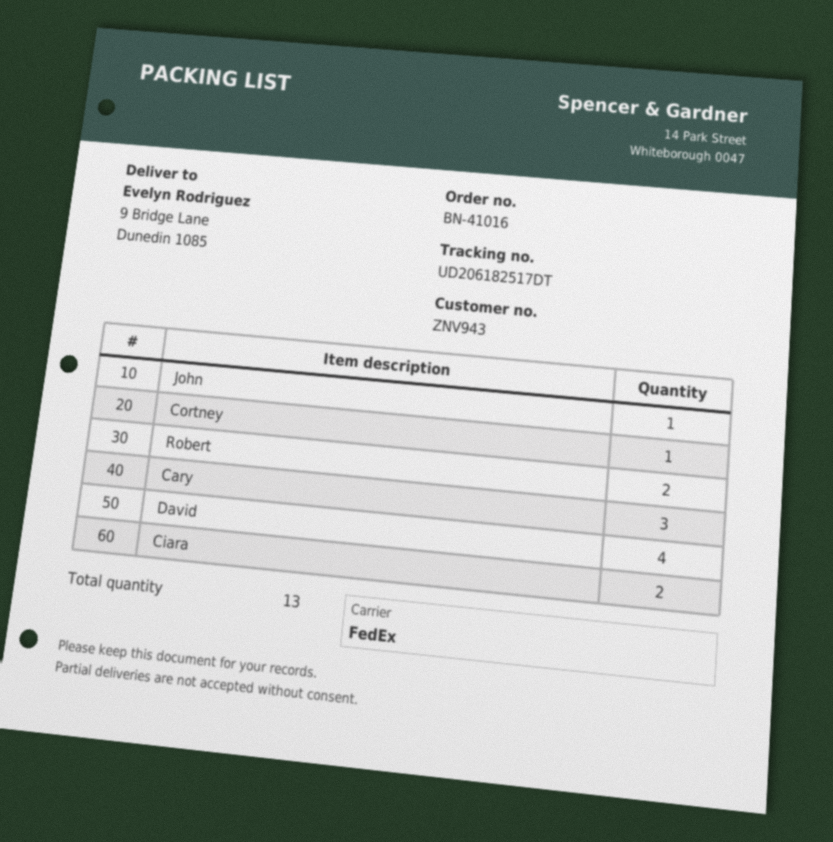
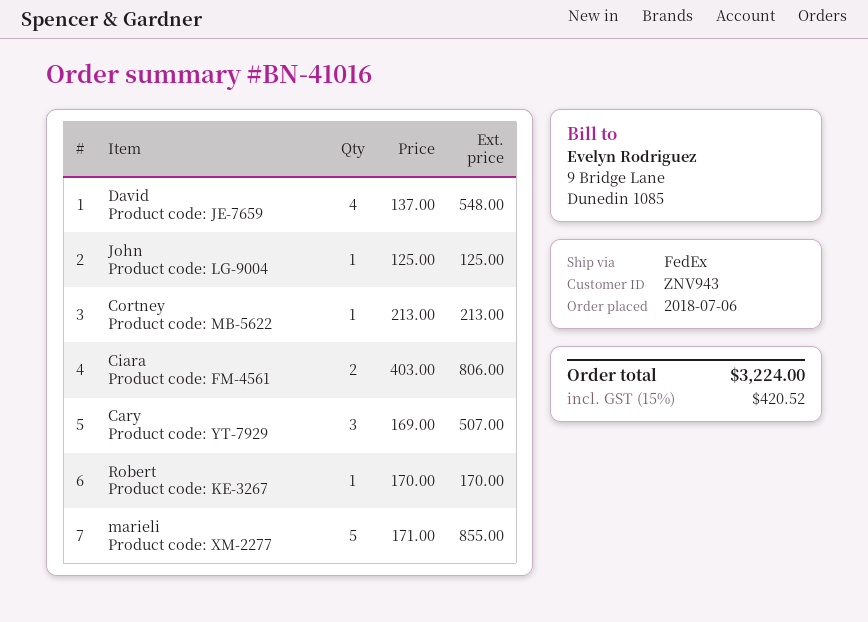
Robert: 2 -> 1
marieli: none -> 5

